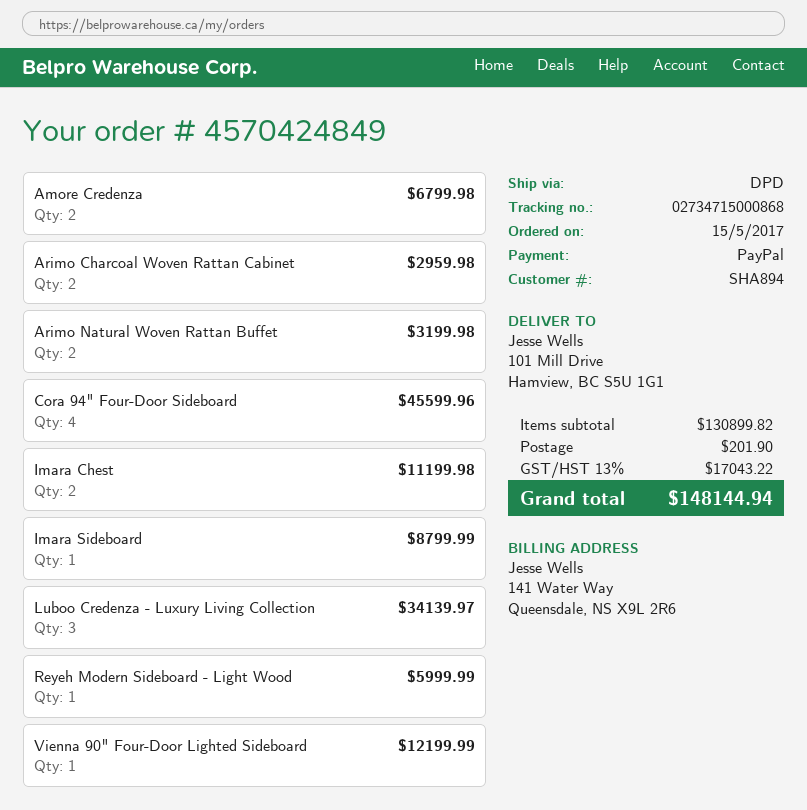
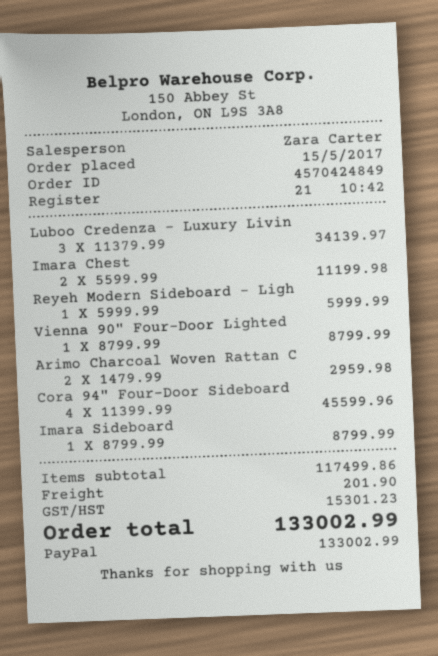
Amore Credenza: 2 for 6799.98 -> none
Arimo Natural Woven Rattan Buffet: 2 for 3199.98 -> none
Vienna 90" Four-Door Lighted Sideboard: 1 for 12199.99 -> 1 for 8799.99
subtotal: 130899.82 -> 117499.86
tax: 17043.22 -> 15301.23
total: 148144.94 -> 133002.99

